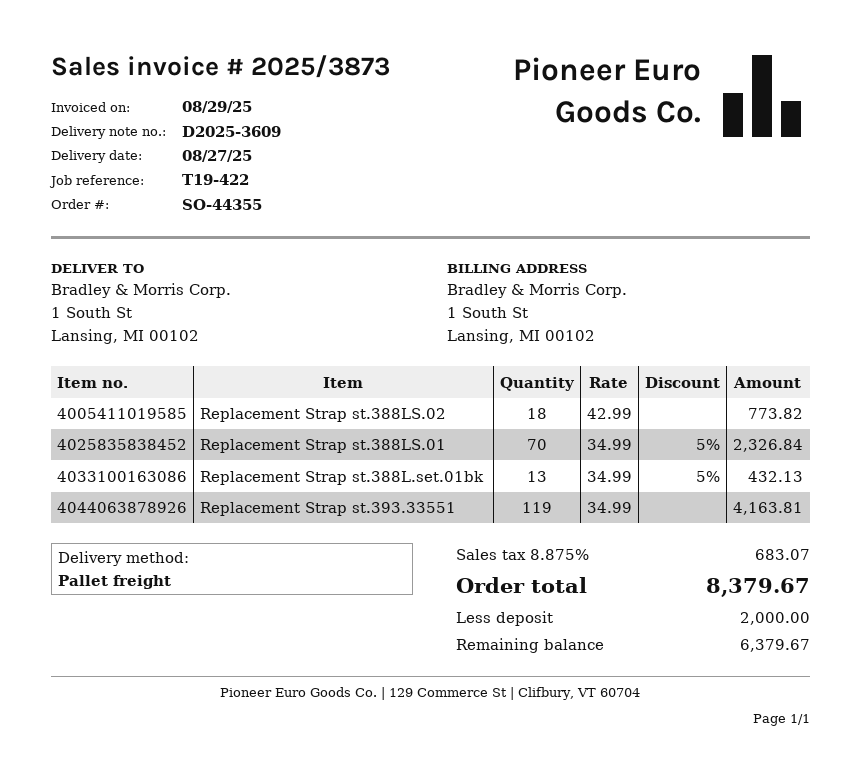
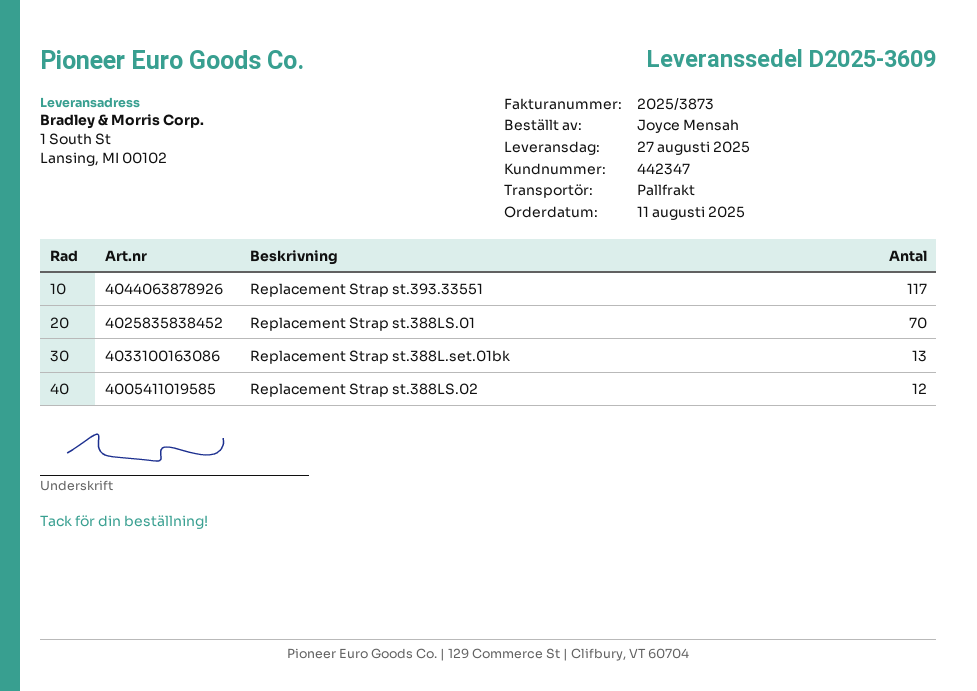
Replacement Strap st.388LS.02: 18 -> 12
Replacement Strap st.393.33551: 119 -> 117

